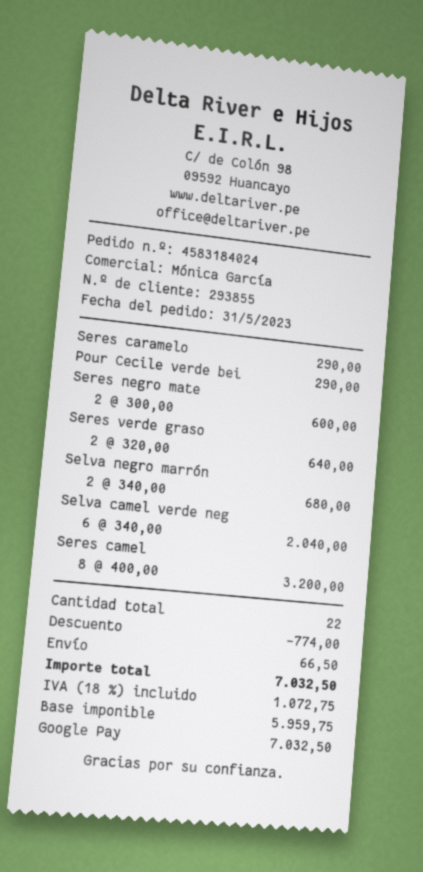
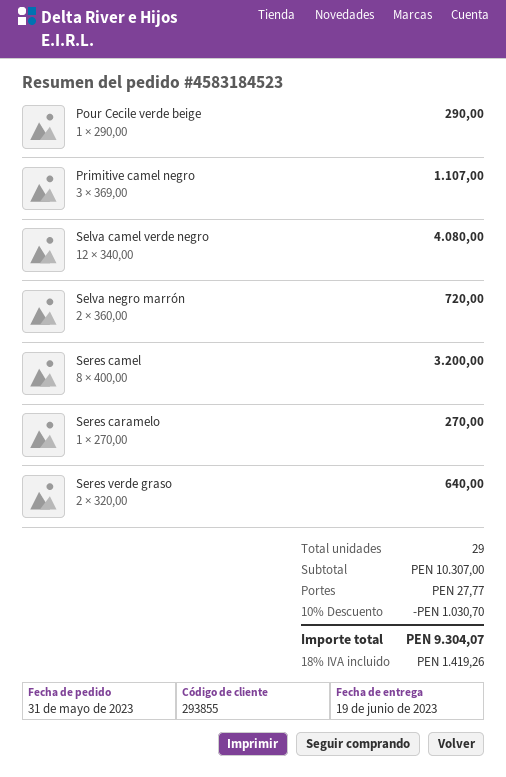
order number: 4583184024 -> 4583184523
Seres caramelo: 1 x 290.00 = 290.00 -> 1 x 270.00 = 270.00
Seres negro mate: 2 x 300.00 = 600.00 -> none
Selva negro marrón: 2 x 340.00 = 680.00 -> 2 x 360.00 = 720.00
Selva camel verde neg: 6 x 340.00 = 2040.00 -> 12 x 340.00 = 4080.00
Primitive camel negro: none -> 3 x 369.00 = 1107.00
total quantity: 22 -> 29
discount: 774.00 -> 1030.70
shipping: 66.50 -> 27.77
tax: 18% = 1072.75 -> 18% = 1419.26
total: 7032.50 -> 9304.07

